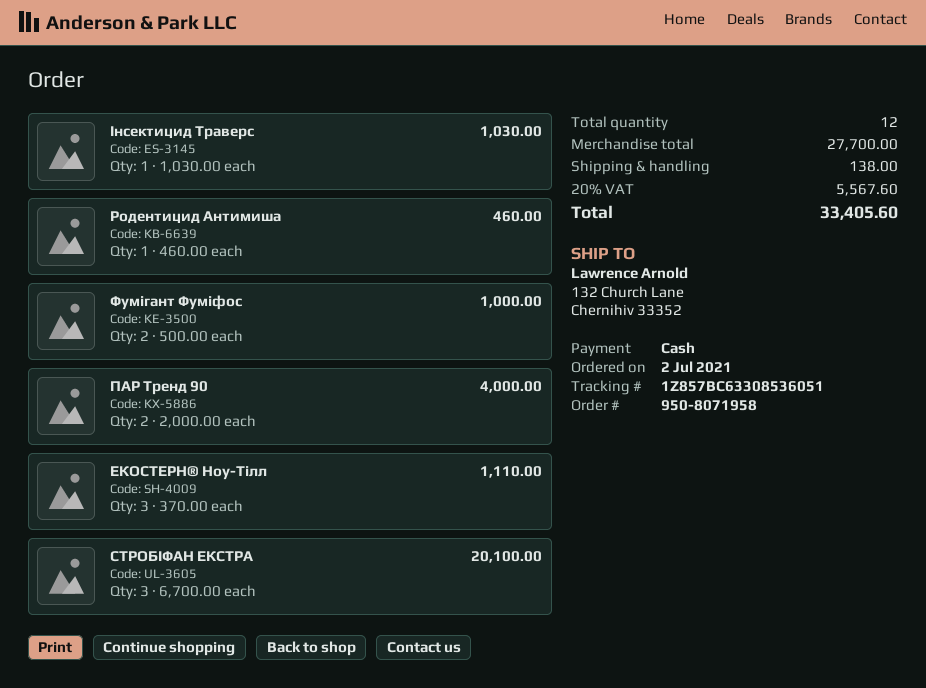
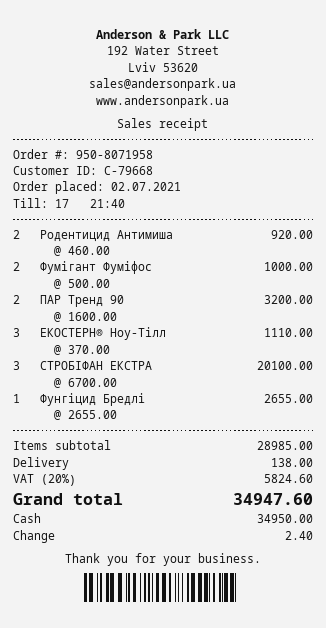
Інсектицид Траверс: 1 x 1030.00 = 1030.00 -> none
Родентицид Антимиша: 1 x 460.00 = 460.00 -> 2 x 460.00 = 920.00
ПАР Тренд 90: 2 x 2000.00 = 4000.00 -> 2 x 1600.00 = 3200.00
Фунгіцид Бредлі: none -> 1 x 2655.00 = 2655.00
subtotal: 27700.00 -> 28985.00
tax: 20% = 5567.60 -> 20% = 5824.60
total: 33405.60 -> 34947.60

